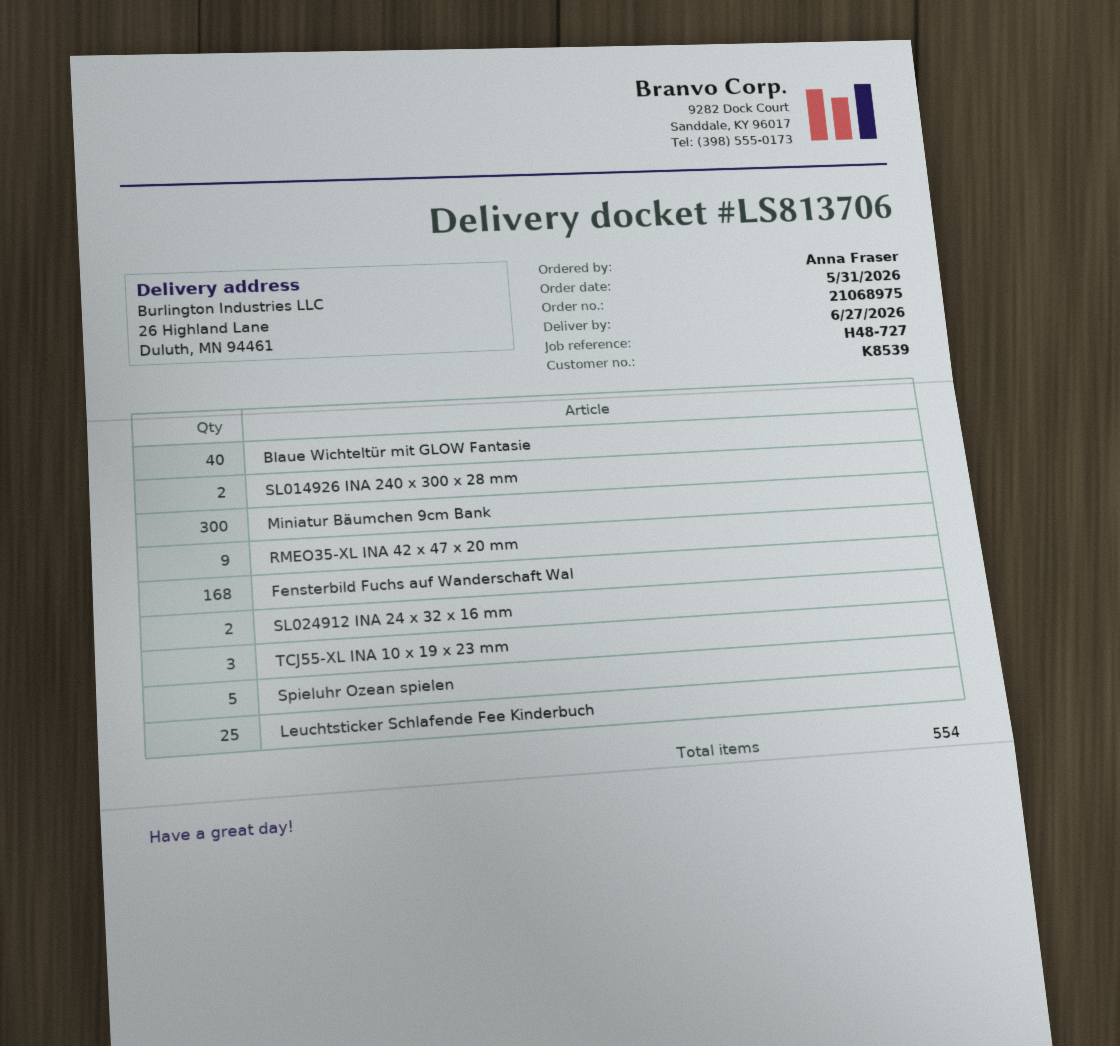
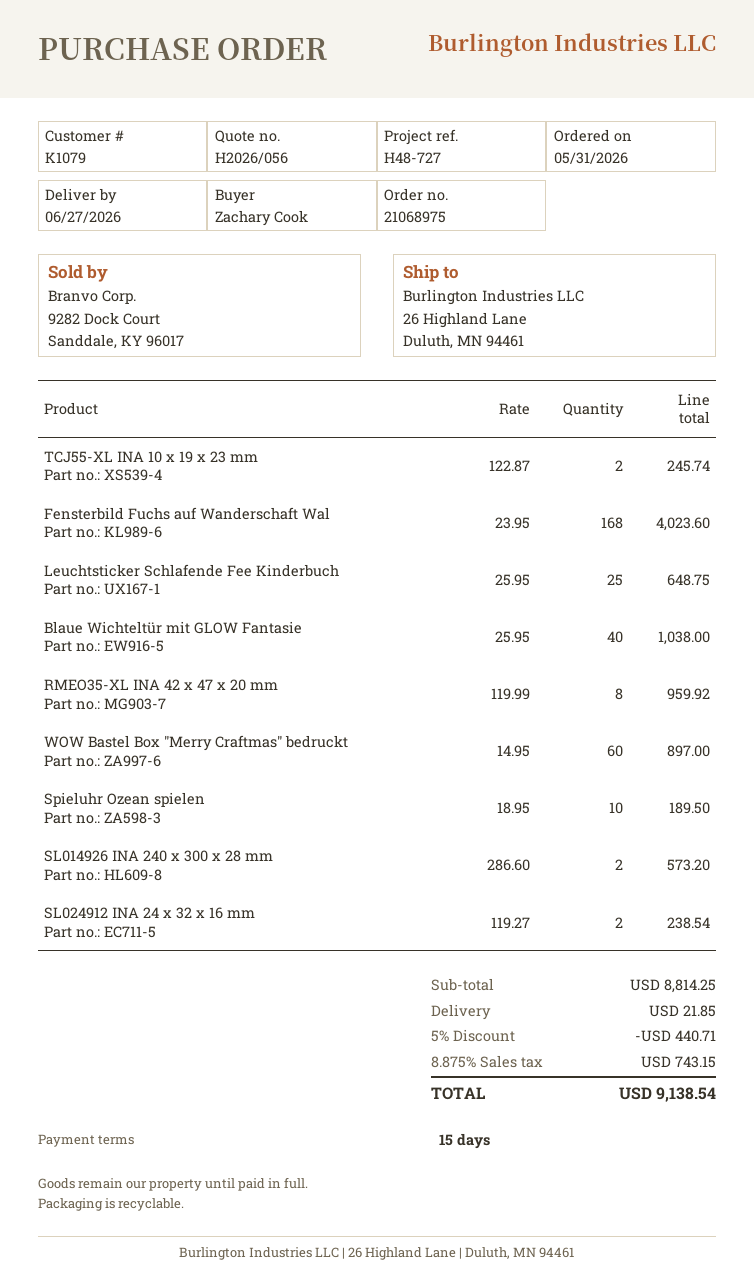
customer number: K8539 -> K1079
ordered by: Anna Fraser -> Zachary Cook
Miniatur Bäumchen 9cm Bank: 300 -> none
RMEO35-XL INA 42 x 47 x 20 mm: 9 -> 8
TCJ55-XL INA 10 x 19 x 23 mm: 3 -> 2
Spieluhr Ozean spielen: 5 -> 10
WOW Bastel Box "Merry Craftmas" bedruckt: none -> 60

